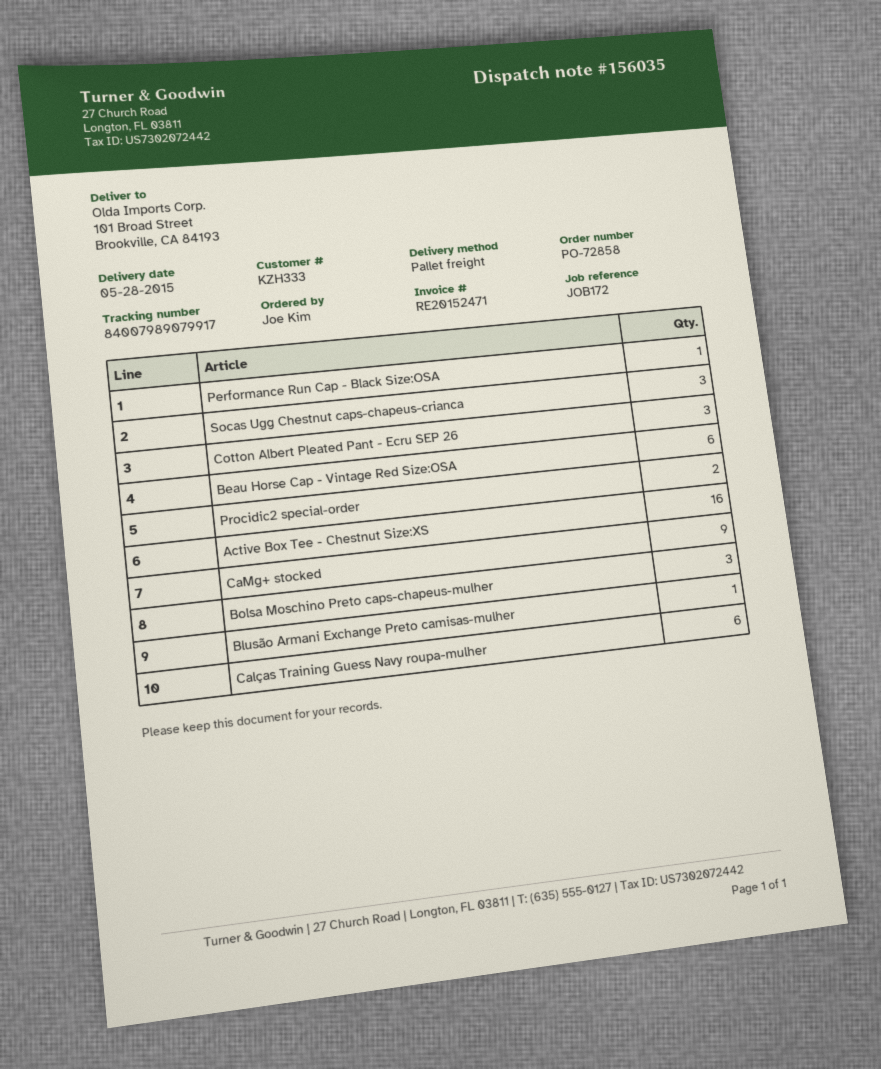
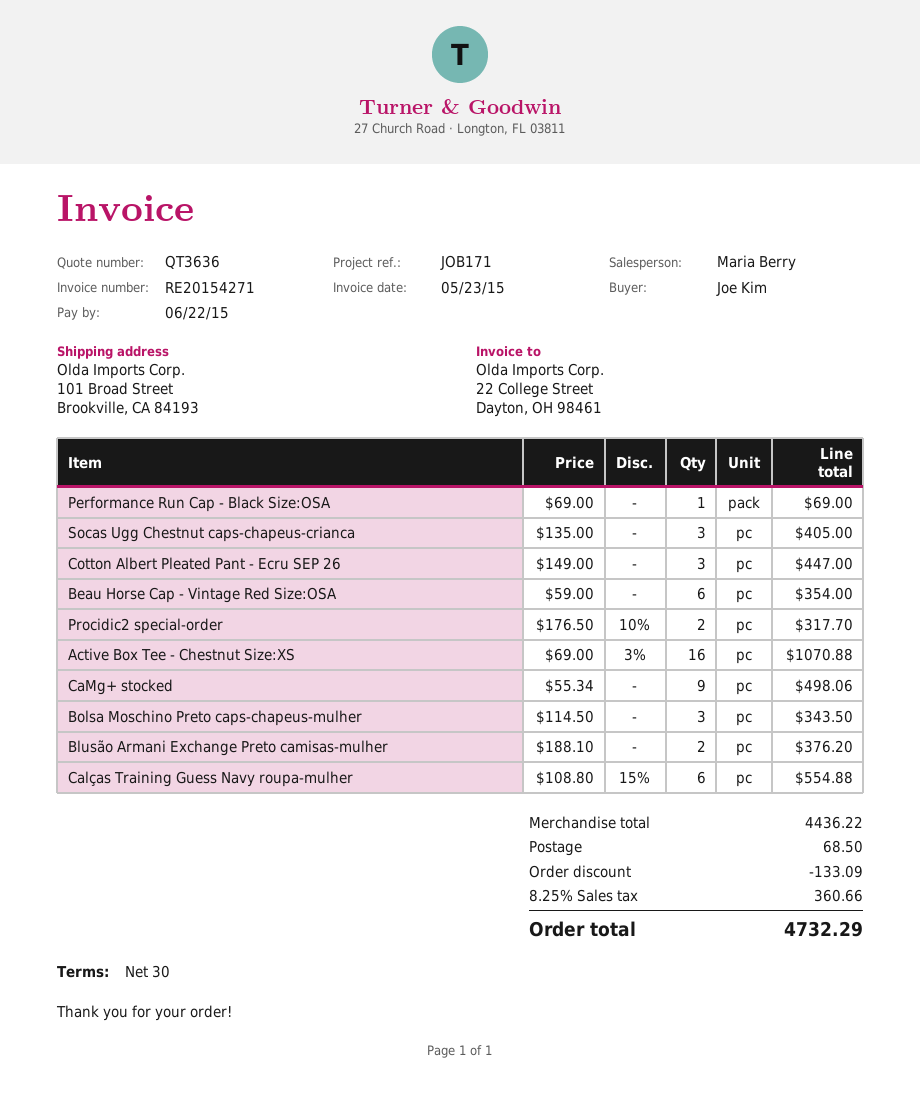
invoice number: RE20152471 -> RE20154271
reference: JOB172 -> JOB171
Blusão Armani Exchange Preto camisas-mulher: 1 -> 2

